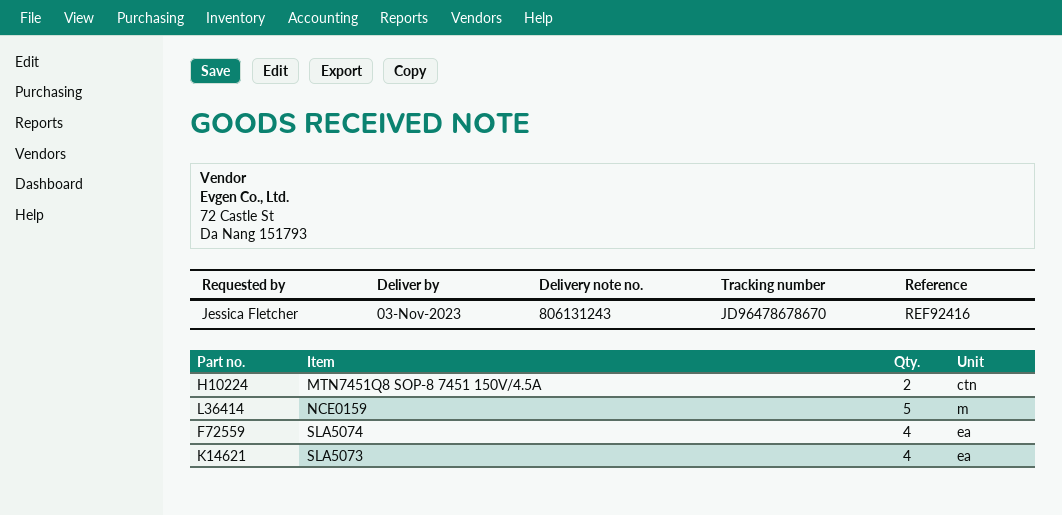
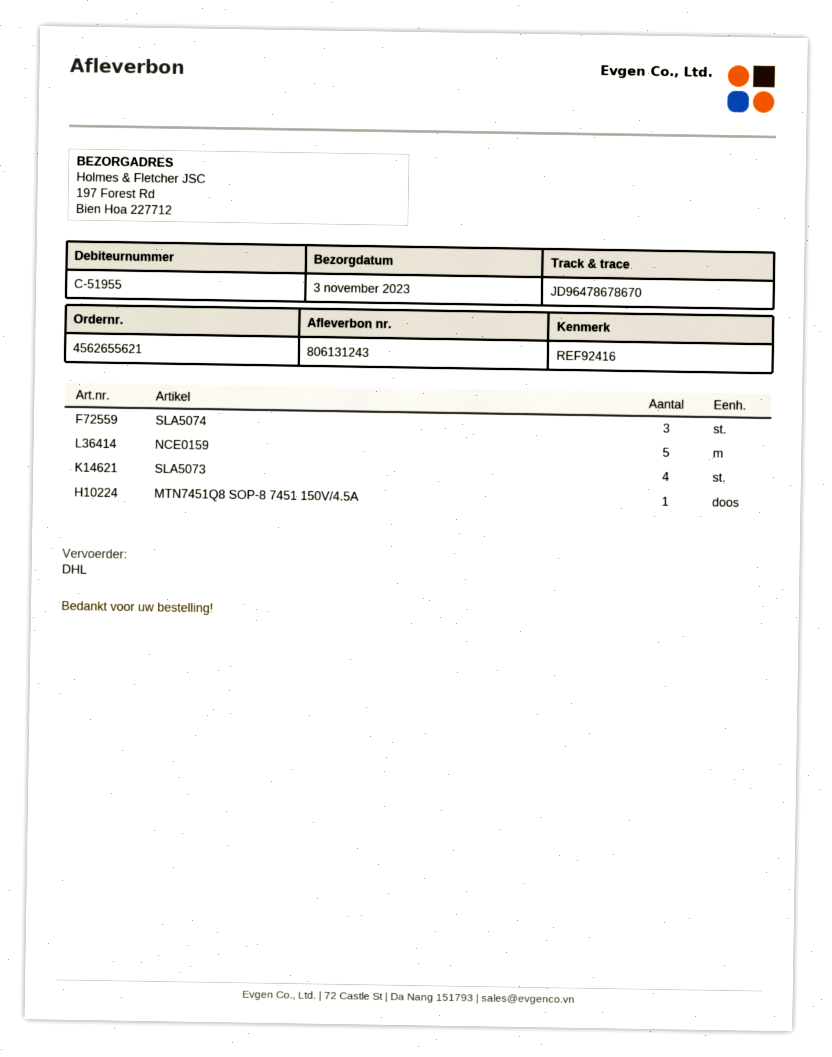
MTN7451Q8 SOP-8 7451 150V/4.5A: 2 -> 1
SLA5074: 4 -> 3

